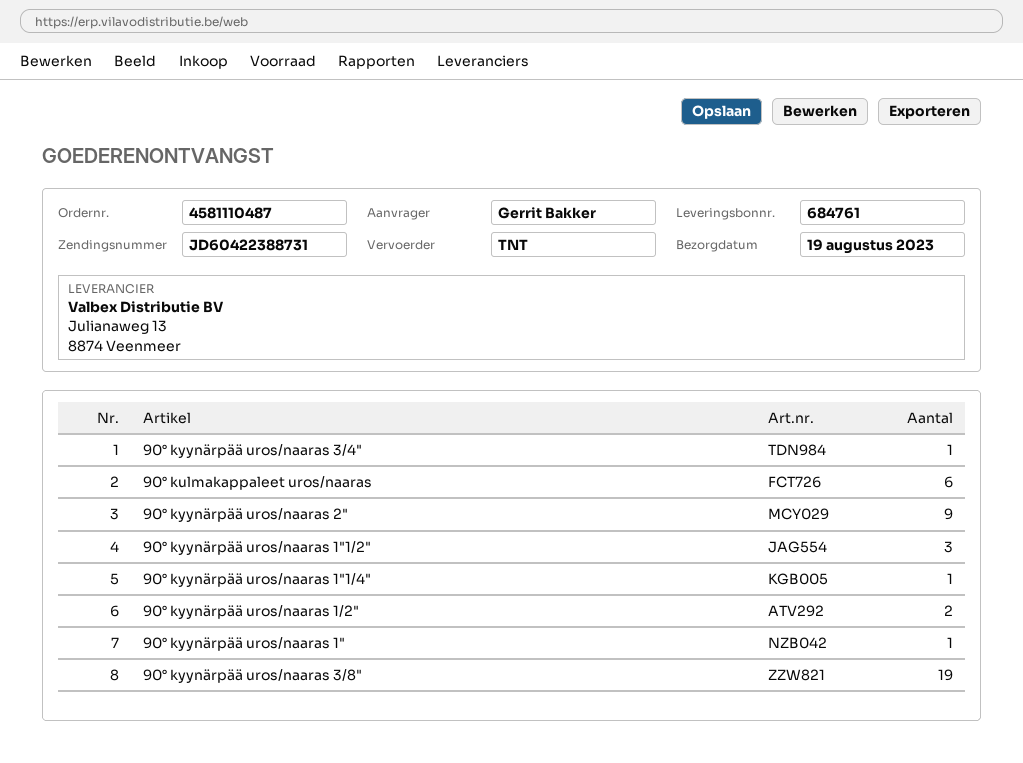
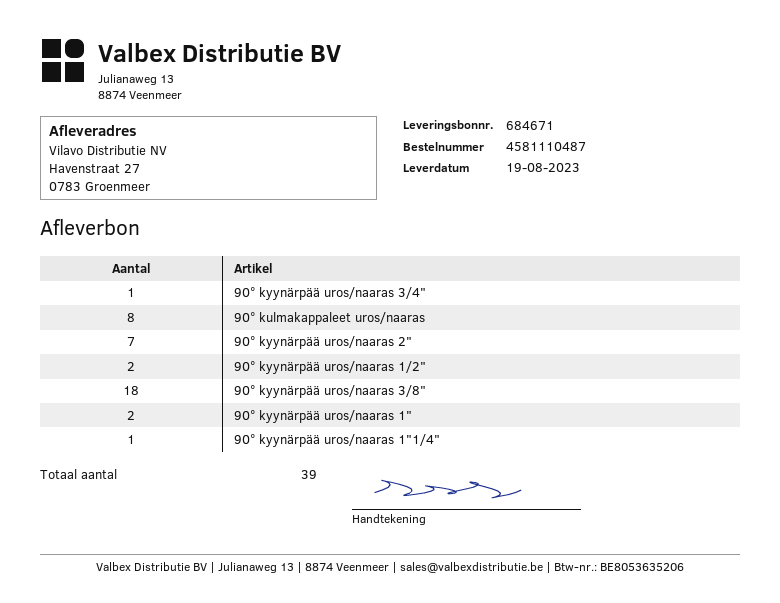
delivery note number: 684761 -> 684671
90° kulmakappaleet uros/naaras: 6 -> 8
90° kyynärpää uros/naaras 2": 9 -> 7
90° kyynärpää uros/naaras 1"1/2": 3 -> none
90° kyynärpää uros/naaras 1": 1 -> 2
90° kyynärpää uros/naaras 3/8": 19 -> 18

